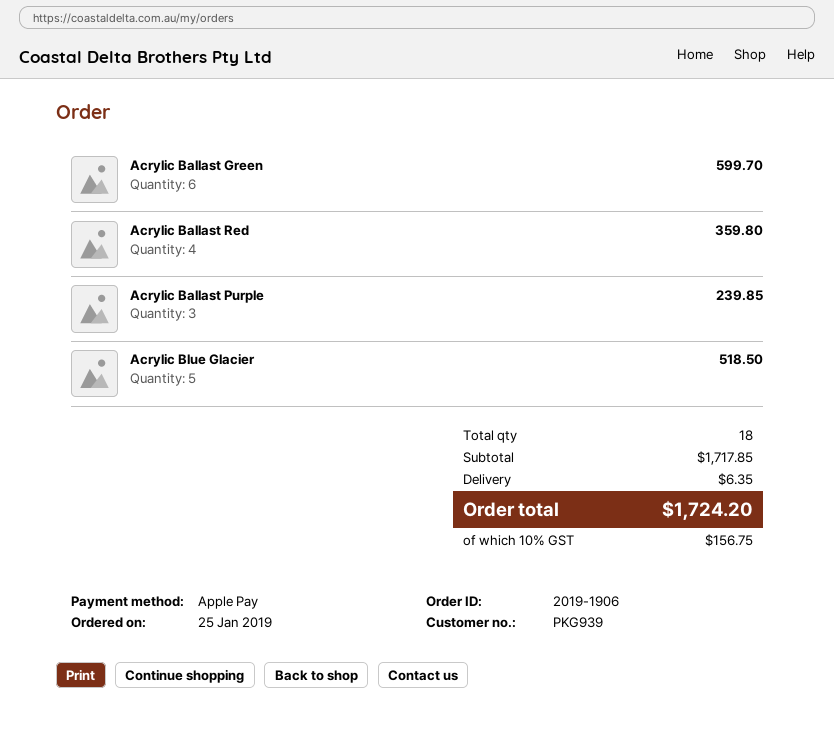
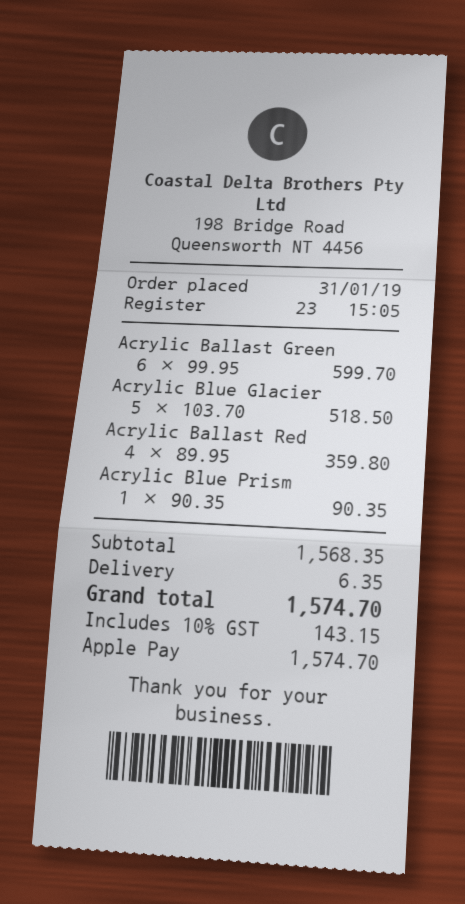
order date: 2019-01-25 -> 2019-01-31
Acrylic Ballast Purple: 3 for 239.85 -> none
Acrylic Blue Prism: none -> 1 for 90.35
subtotal: 1717.85 -> 1568.35
tax: 10% = 156.75 -> 10% = 143.15
total: 1724.20 -> 1574.70

